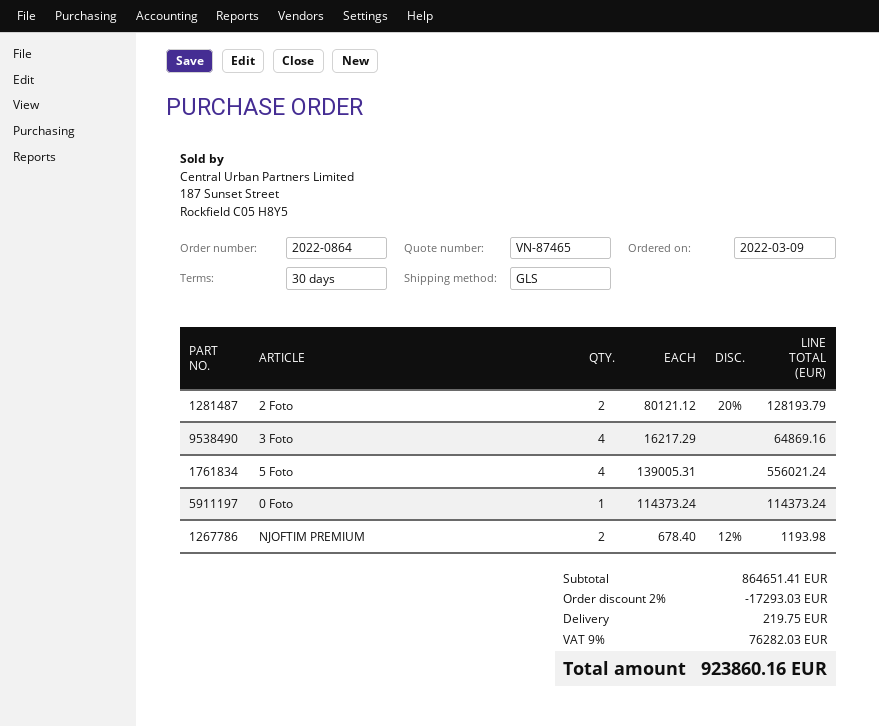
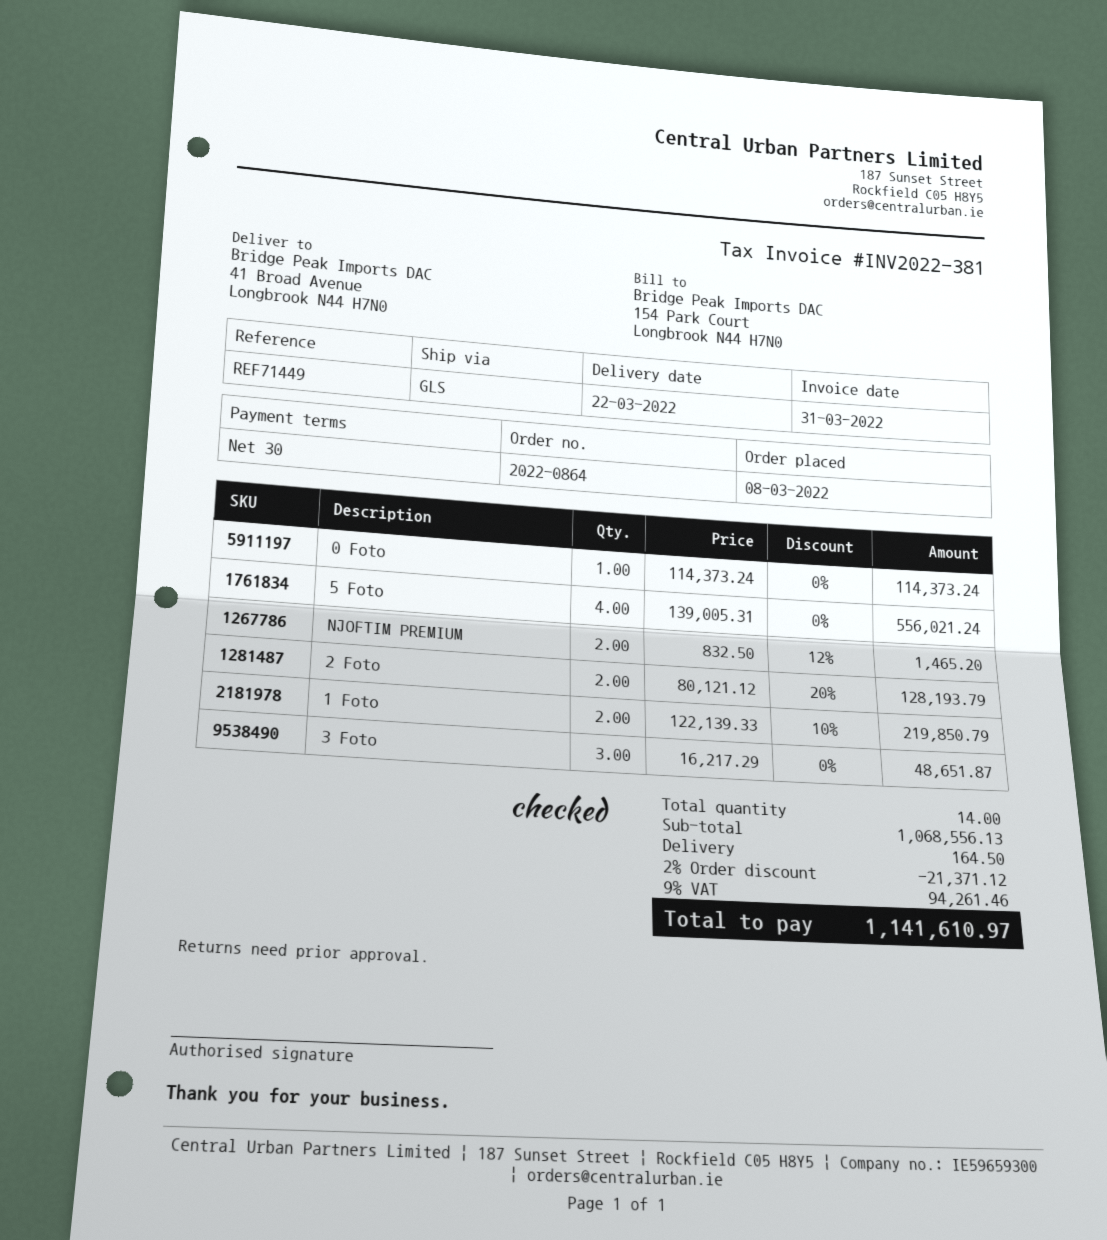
order date: 2022-03-09 -> 2022-03-08
3 Foto: 4 x 16217.29 = 64869.16 -> 3 x 16217.29 = 48651.87
NJOFTIM PREMIUM: 2 x 678.40 - 12% = 1193.98 -> 2 x 832.50 - 12% = 1465.20
1 Foto: none -> 2 x 122139.33 - 10% = 219850.79
subtotal: 864651.41 -> 1068556.13
discount: 2% = 17293.03 -> 2% = 21371.12
shipping: 219.75 -> 164.50
tax: 9% = 76282.03 -> 9% = 94261.46
total: 923860.16 -> 1141610.97

